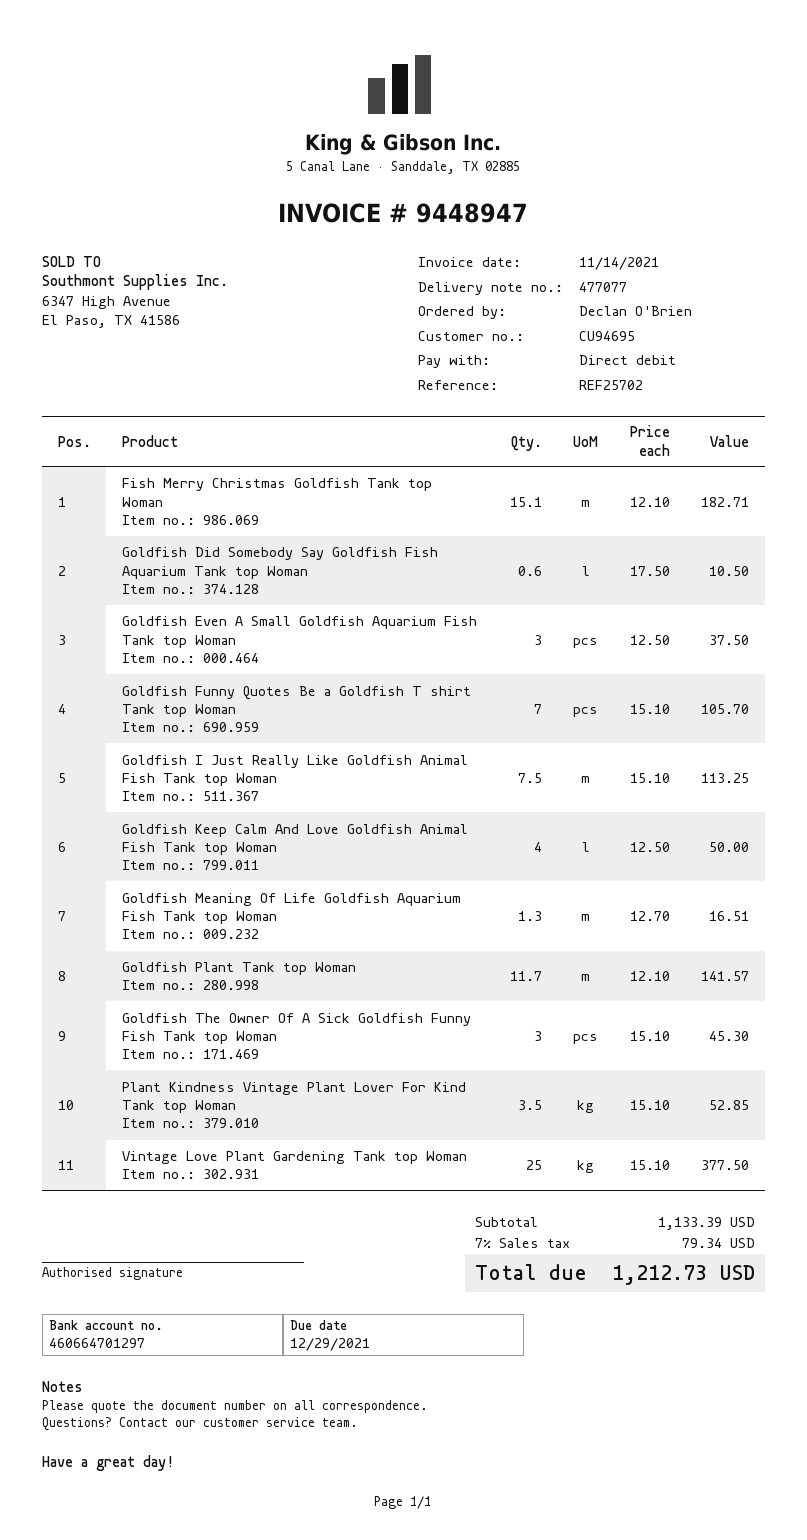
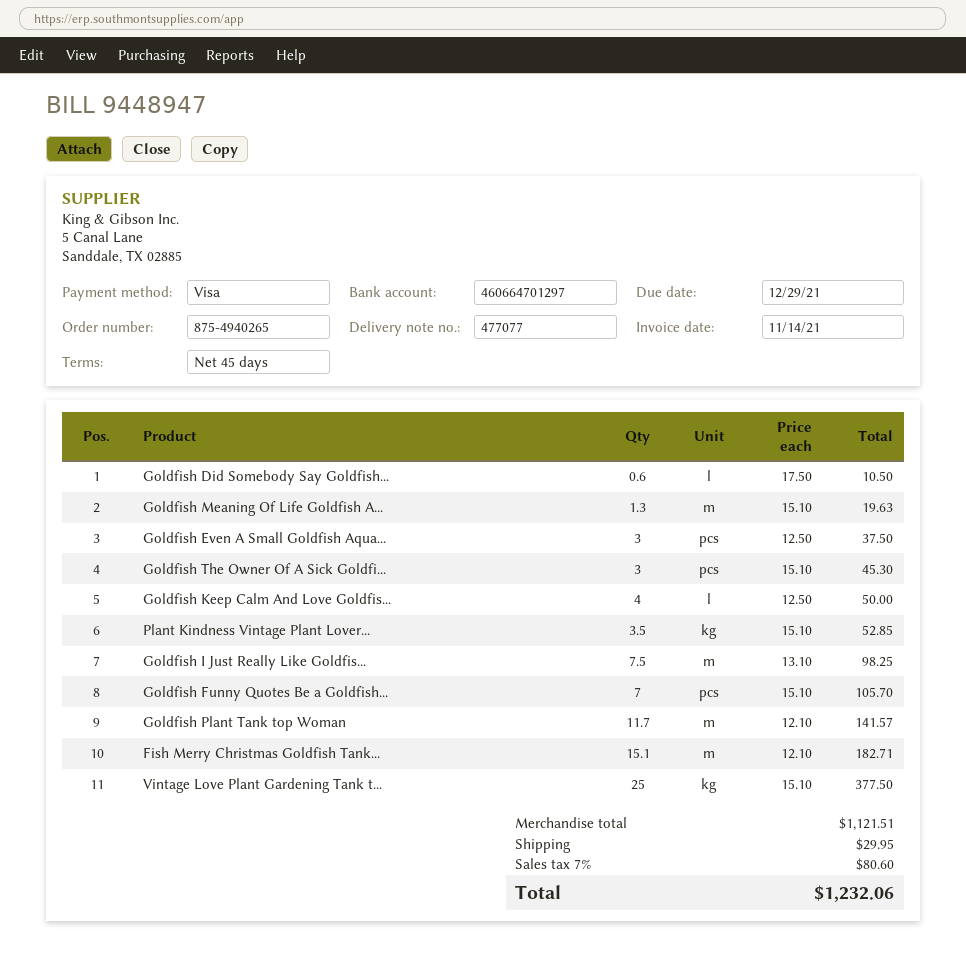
payment method: direct debit -> Visa
Goldfish I Just Really Like Goldfish Animal Fish Tank top Woman: 7.5 x 15.10 = 113.25 -> 7.5 x 13.10 = 98.25
Goldfish Meaning Of Life Goldfish Aquarium Fish Tank top Woman: 1.3 x 12.70 = 16.51 -> 1.3 x 15.10 = 19.63
subtotal: 1133.39 -> 1121.51
shipping: none -> 29.95
tax: 7% = 79.34 -> 7% = 80.60
total: 1212.73 -> 1232.06

